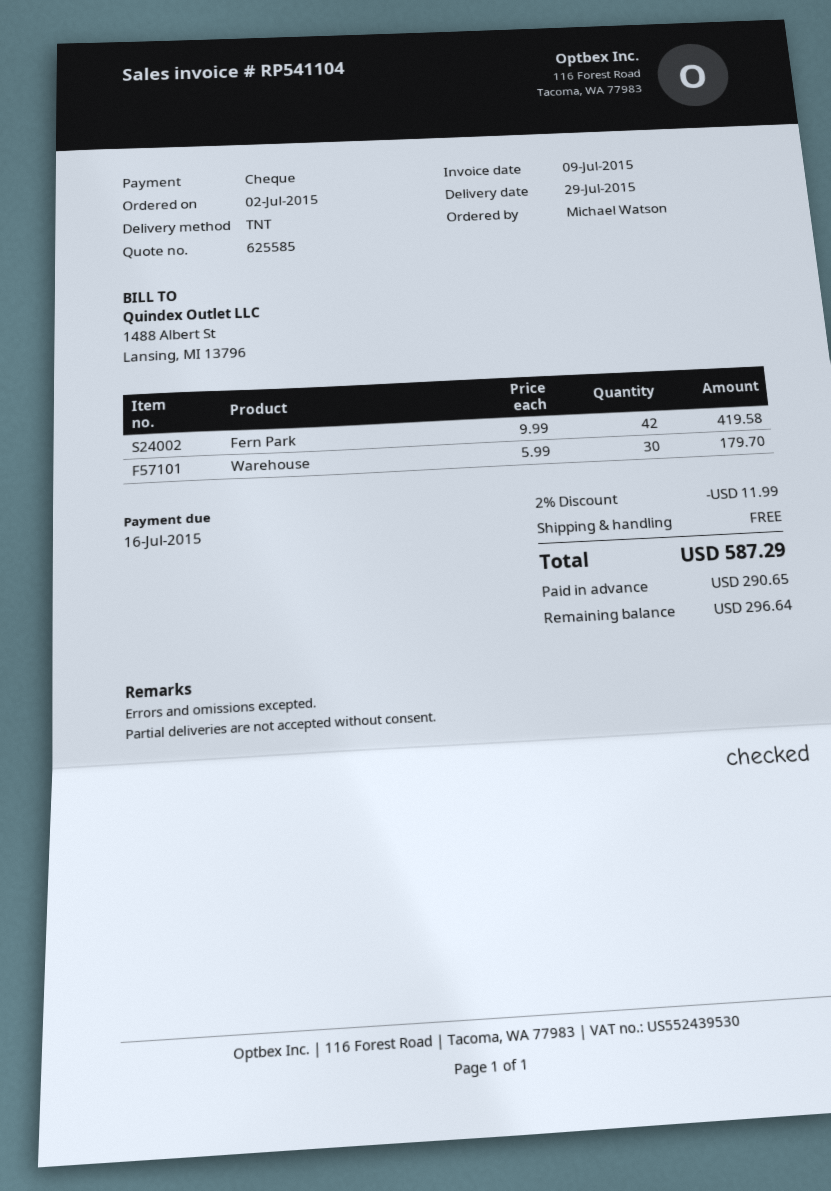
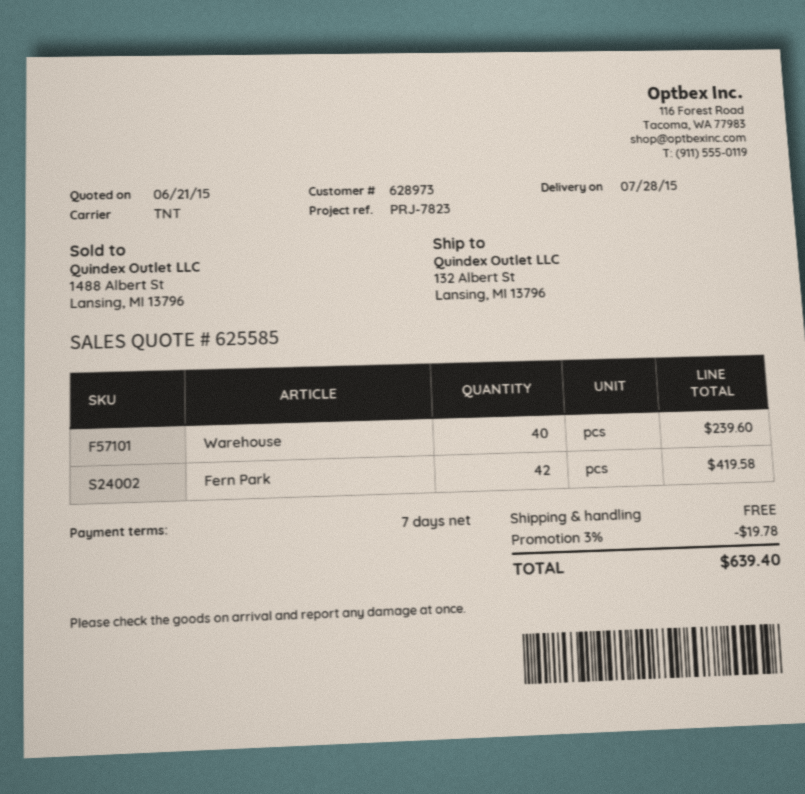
delivery date: 2015-07-29 -> 2015-07-28
Warehouse: 30 for 179.70 -> 40 for 239.60
discount: 2% = 11.99 -> 3% = 19.78
total: 587.29 -> 639.40

